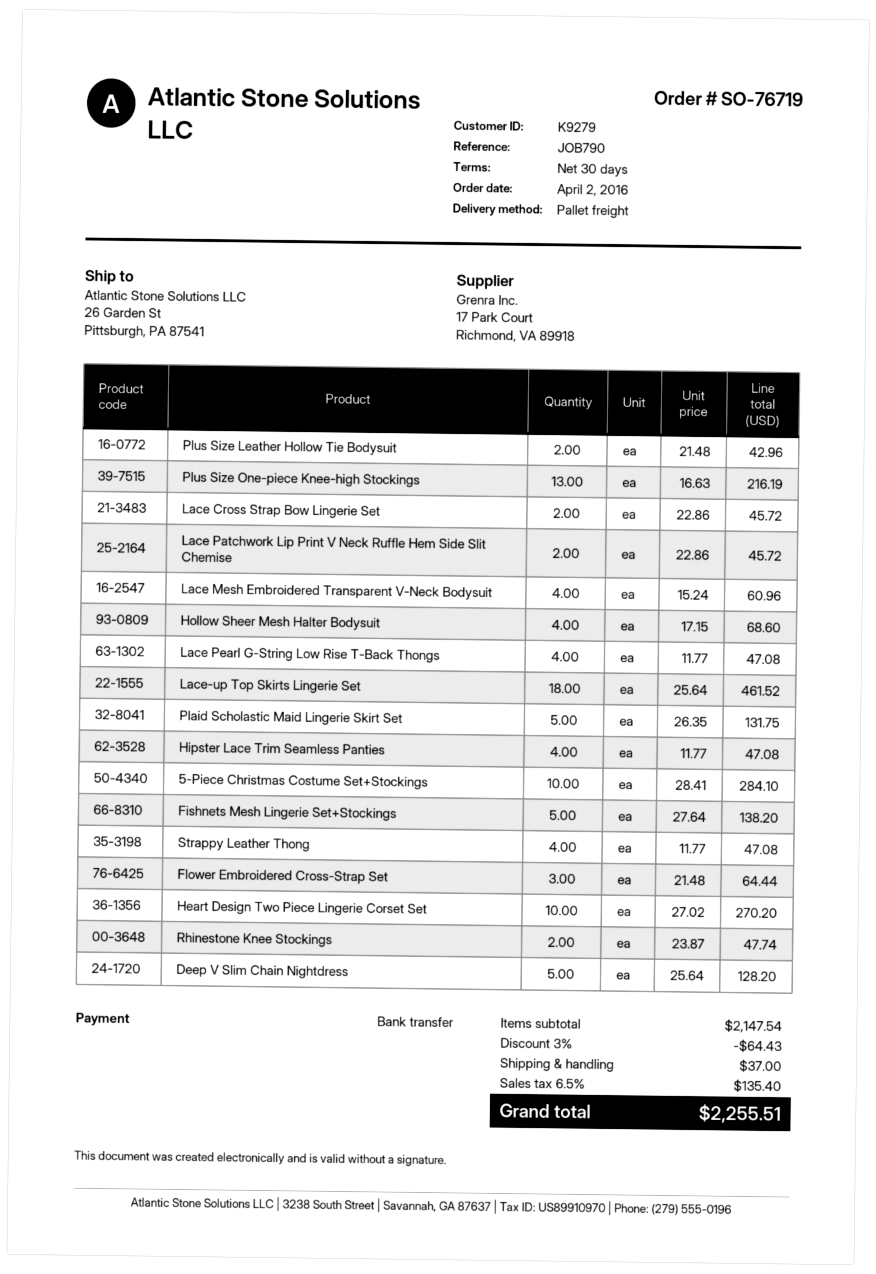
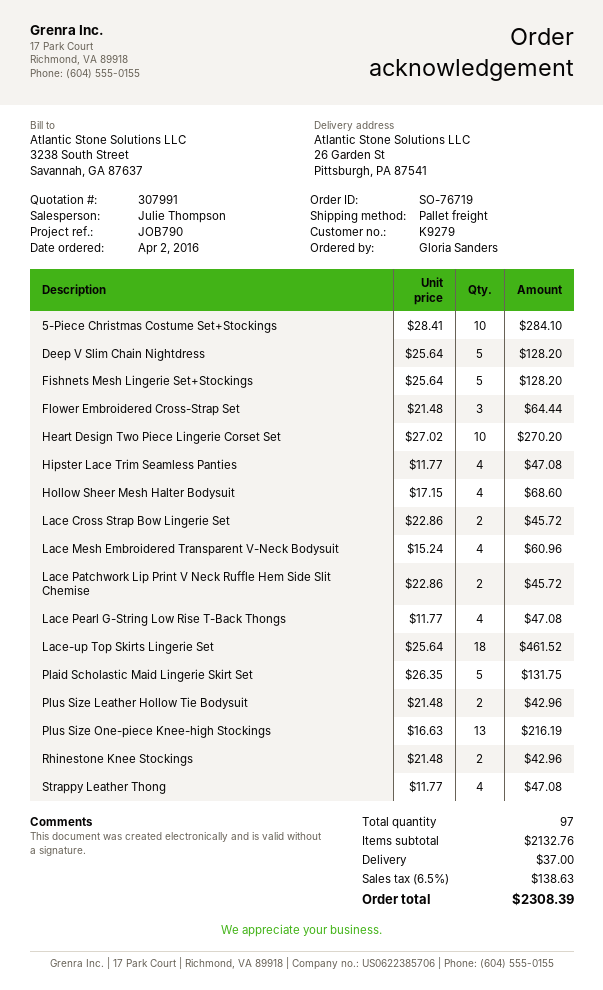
Fishnets Mesh Lingerie Set+Stockings: 5 x 27.64 = 138.20 -> 5 x 25.64 = 128.20
Rhinestone Knee Stockings: 2 x 23.87 = 47.74 -> 2 x 21.48 = 42.96
subtotal: 2147.54 -> 2132.76
discount: 3% = 64.43 -> none
tax: 6.5% = 135.40 -> 6.5% = 138.63
total: 2255.51 -> 2308.39

